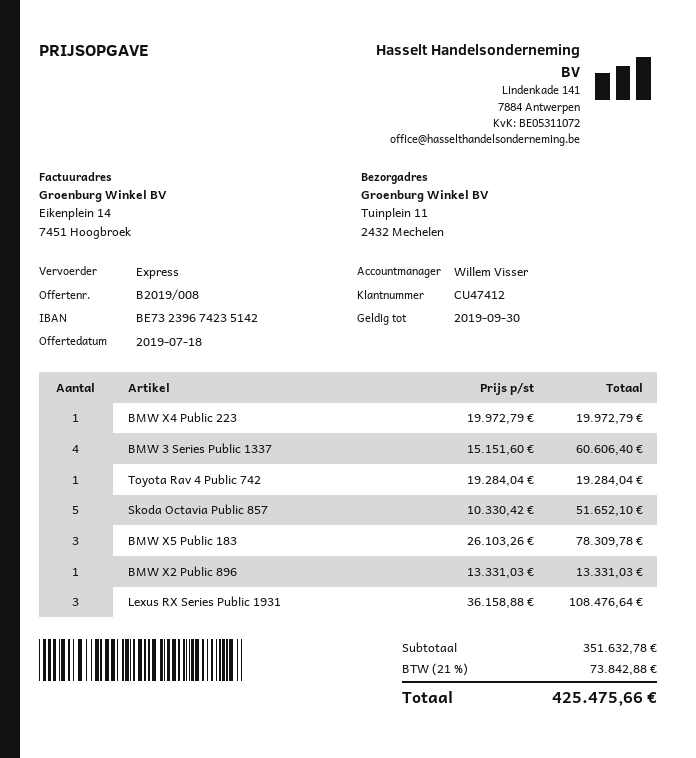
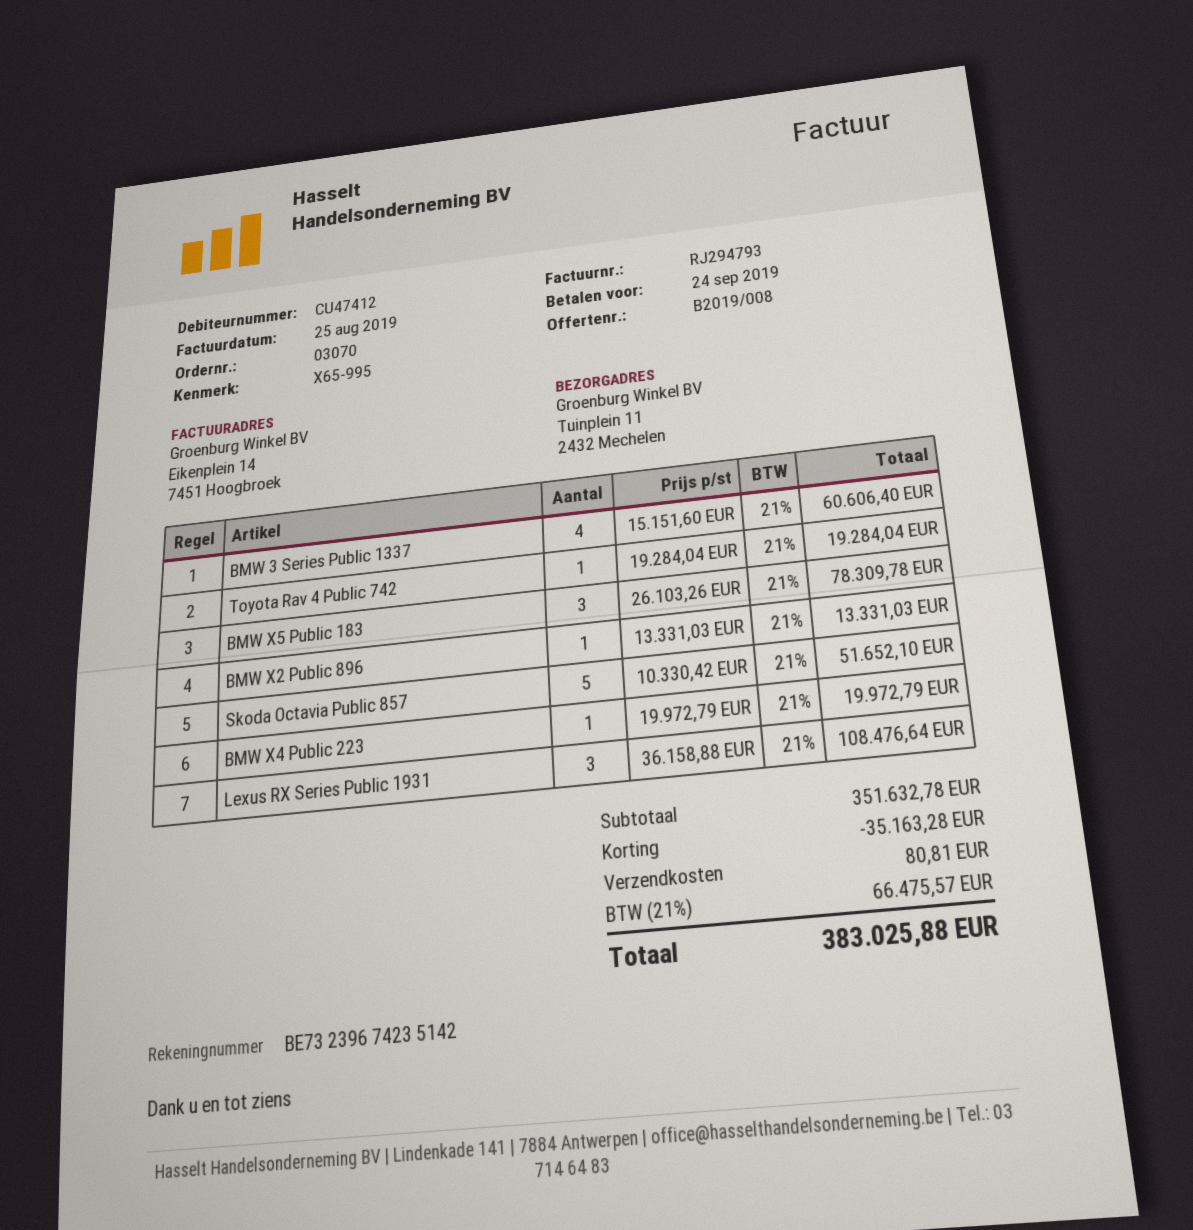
discount: none -> 35163.28
shipping: none -> 80.81
tax: 21% = 73842.88 -> 21% = 66475.57
total: 425475.66 -> 383025.88

